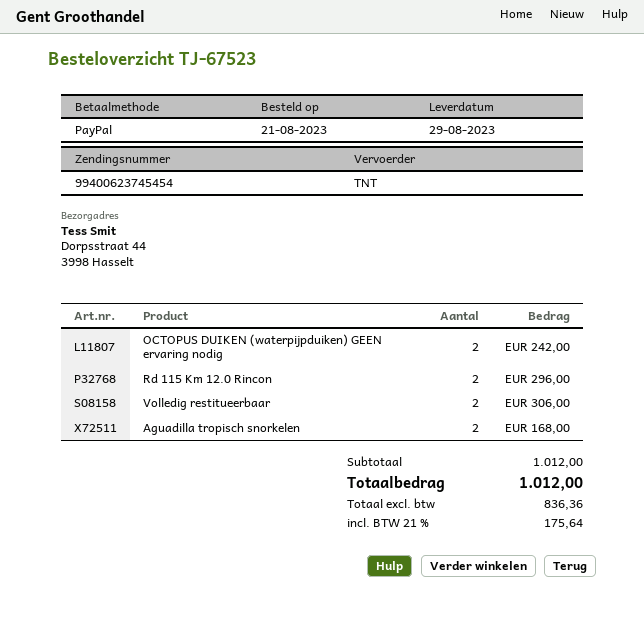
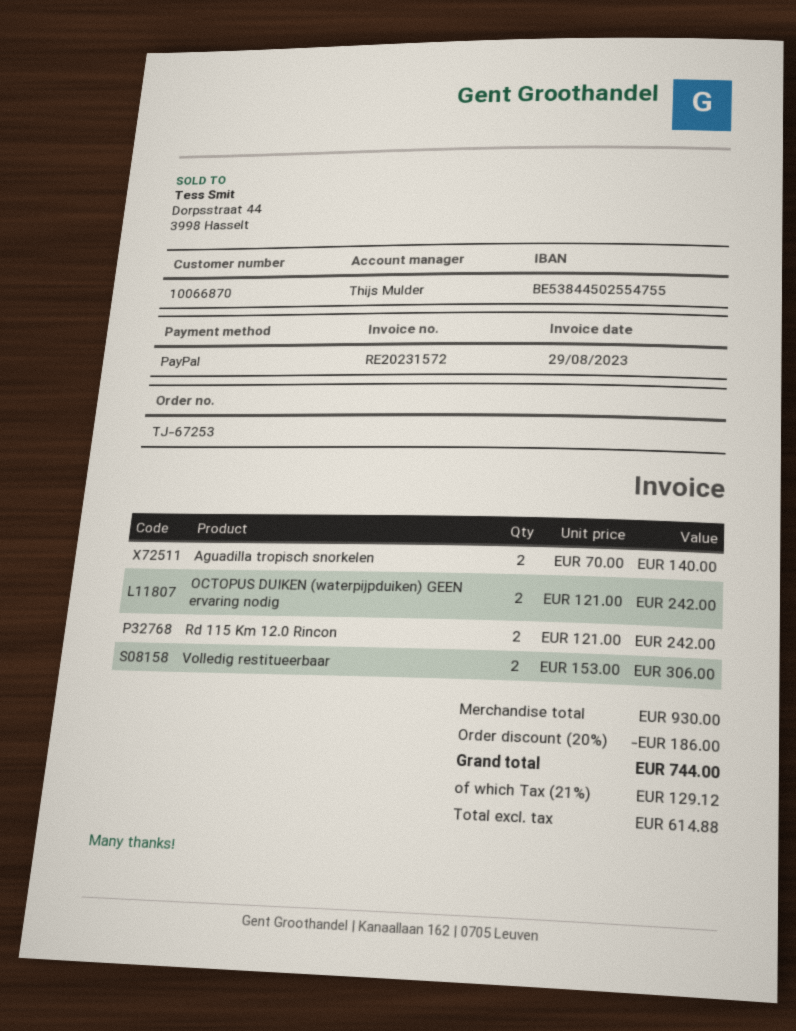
order number: TJ-67523 -> TJ-67253
Rd 115 Km 12.0 Rincon: 2 for 296.00 -> 2 for 242.00
Aguadilla tropisch snorkelen: 2 for 168.00 -> 2 for 140.00
subtotal: 1012.00 -> 930.00
discount: none -> 20% = 186.00
net: 836.36 -> 614.88
tax: 21% = 175.64 -> 21% = 129.12
total: 1012.00 -> 744.00

